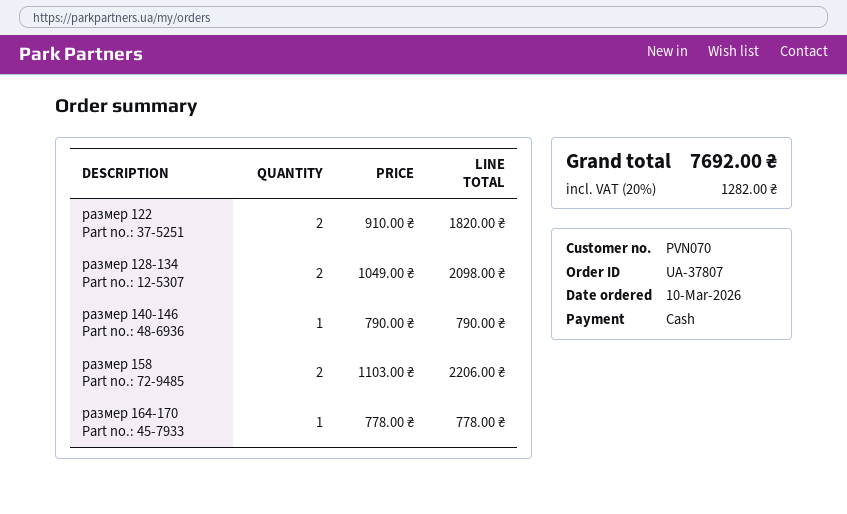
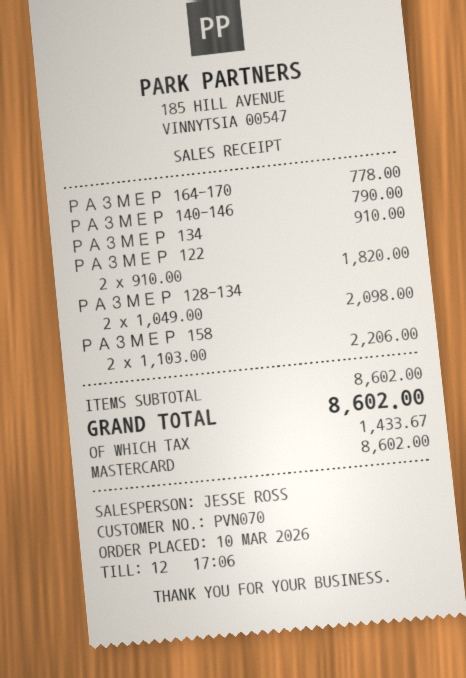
payment method: cash -> Mastercard
РАЗМЕР 134: none -> 1 x 910.00 = 910.00
tax: 1282.00 -> 1433.67
total: 7692.00 -> 8602.00

